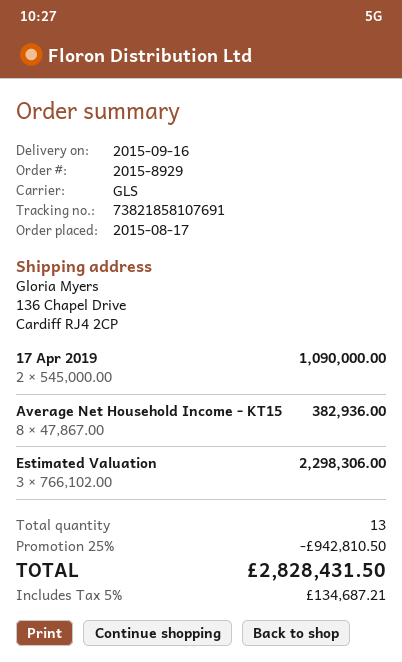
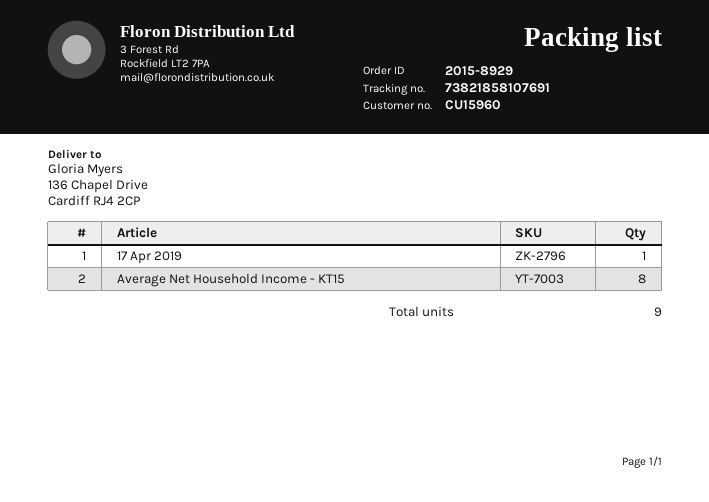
17 Apr 2019: 2 -> 1
Estimated Valuation: 3 -> none
total quantity: 13 -> 9

